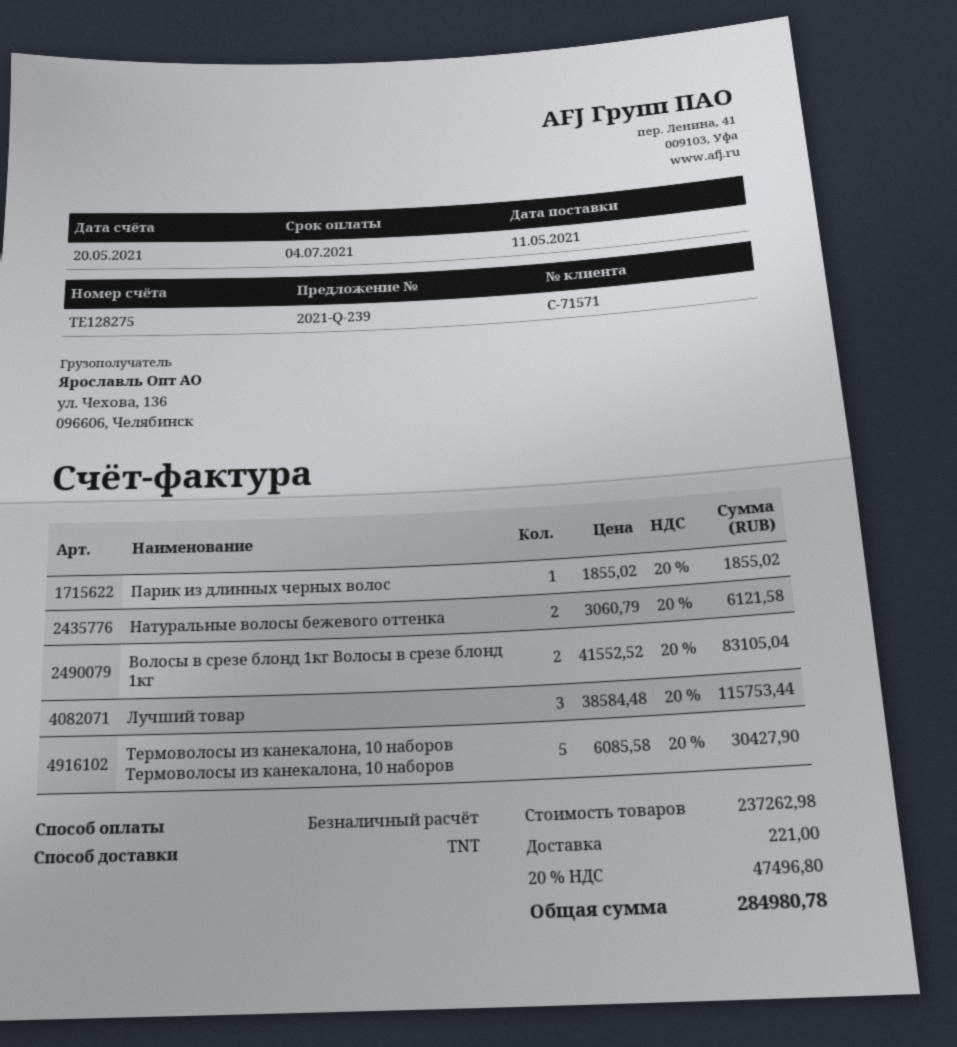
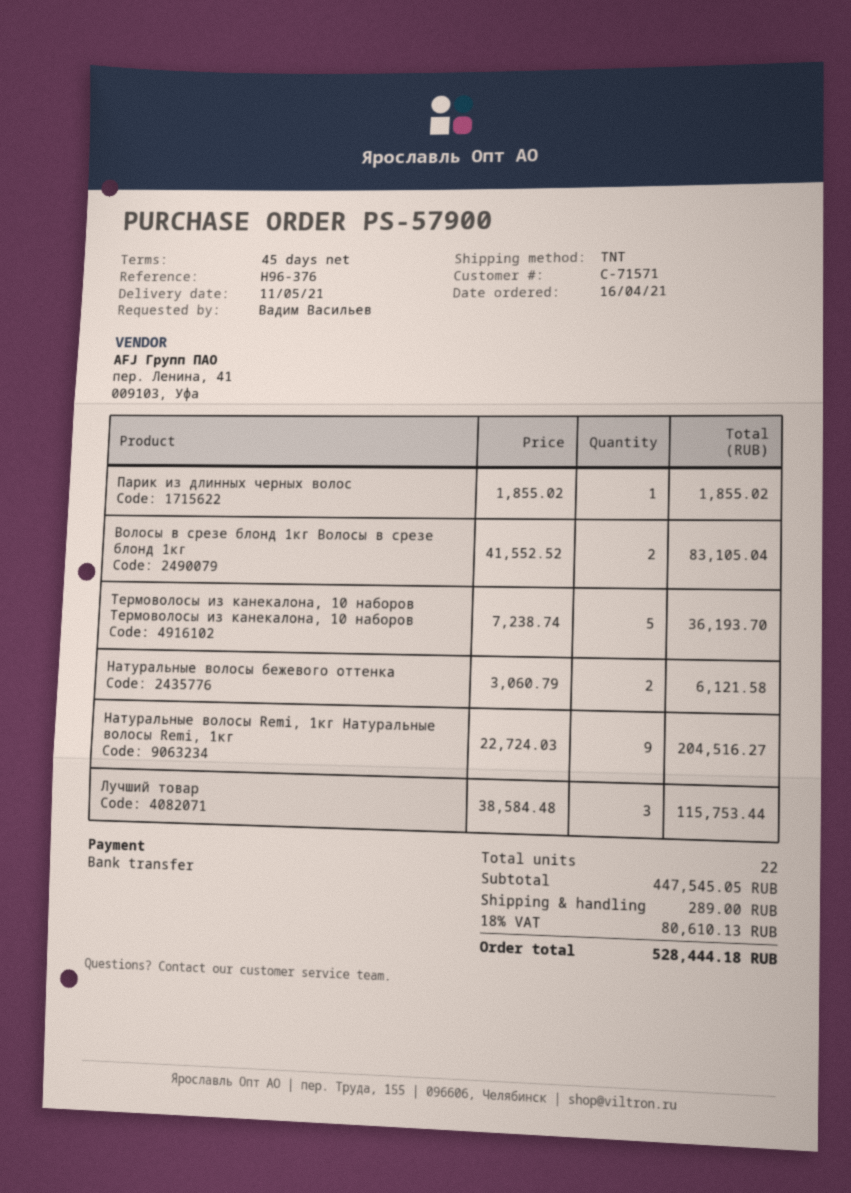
Термоволосы из канекалона, 10 наборов Термоволосы из канекалона, 10 наборов: 5 x 6085.58 = 30427.90 -> 5 x 7238.74 = 36193.70
Натуральные волосы Remi, 1кг Натуральные волосы Remi, 1кг: none -> 9 x 22724.03 = 204516.27
subtotal: 237262.98 -> 447545.05
shipping: 221.00 -> 289.00
tax: 20% = 47496.80 -> 18% = 80610.13
total: 284980.78 -> 528444.18

